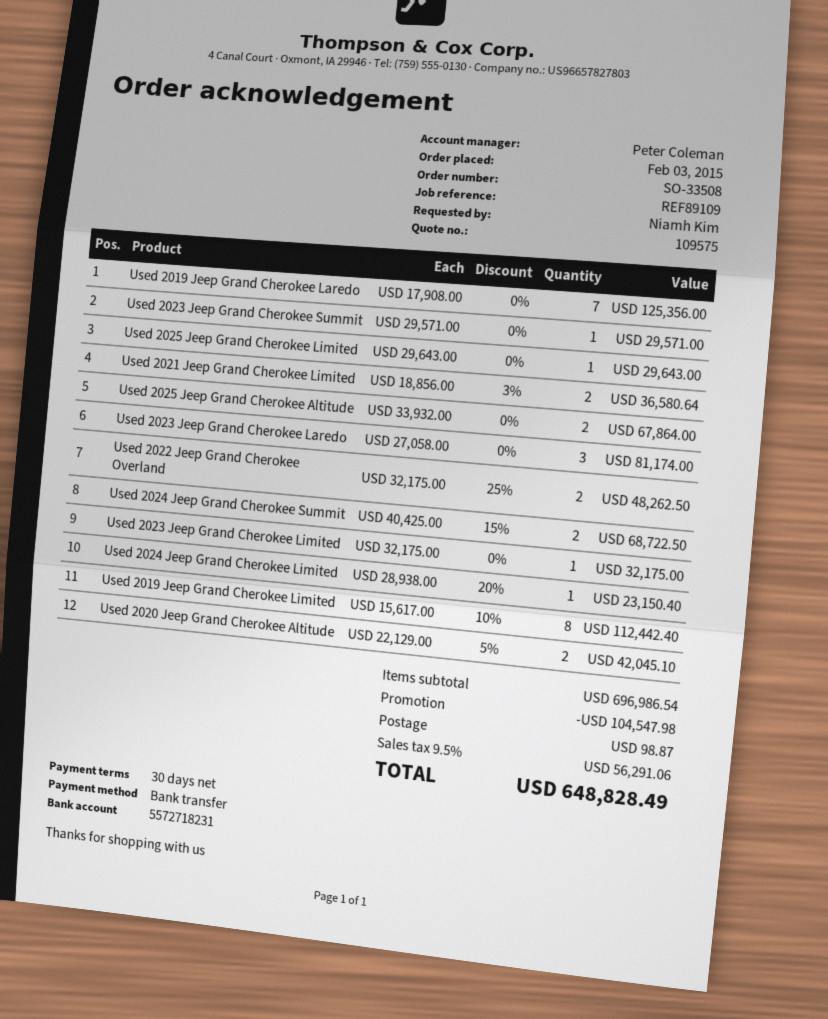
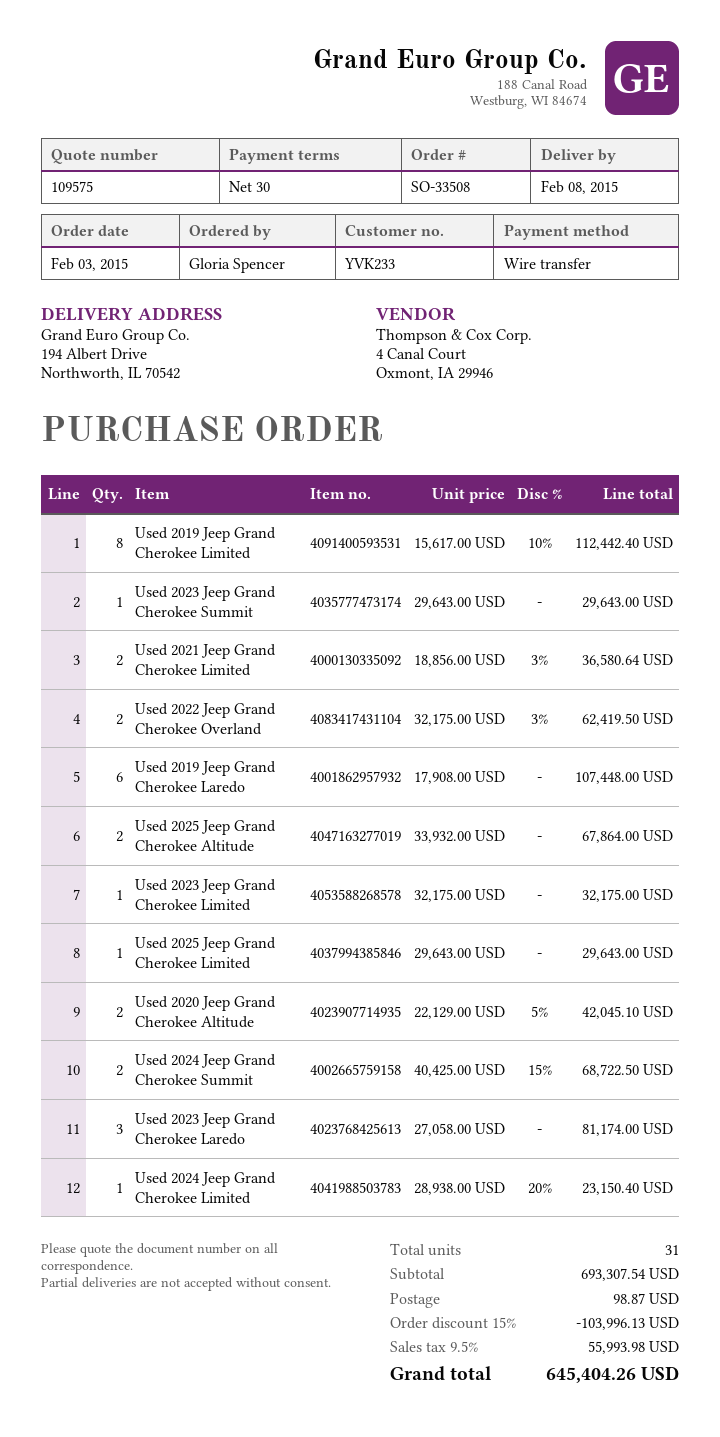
ordered by: Niamh Kim -> Gloria Spencer
Used 2019 Jeep Grand Cherokee Laredo: 7 x 17908.00 = 125356.00 -> 6 x 17908.00 = 107448.00
Used 2023 Jeep Grand Cherokee Summit: 1 x 29571.00 = 29571.00 -> 1 x 29643.00 = 29643.00
Used 2022 Jeep Grand Cherokee Overland: 2 x 32175.00 - 25% = 48262.50 -> 2 x 32175.00 - 3% = 62419.50
subtotal: 696986.54 -> 693307.54
discount: 104547.98 -> 103996.13
tax: 9.5% = 56291.06 -> 9.5% = 55993.98
total: 648828.49 -> 645404.26

